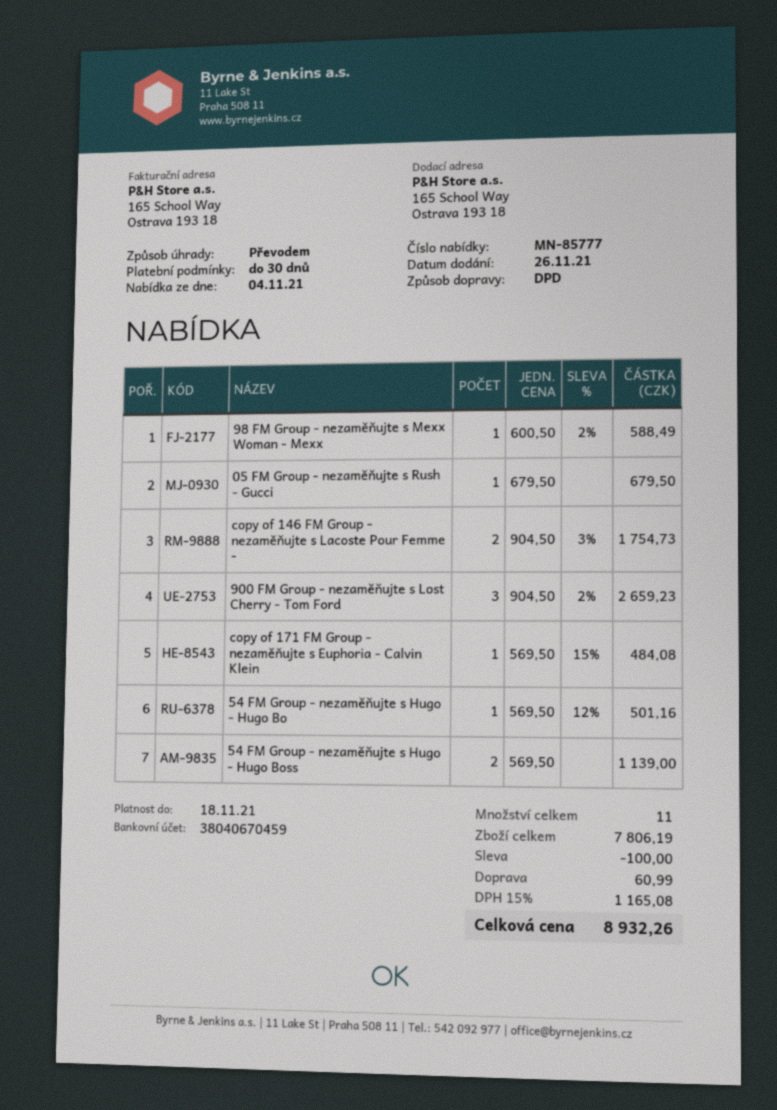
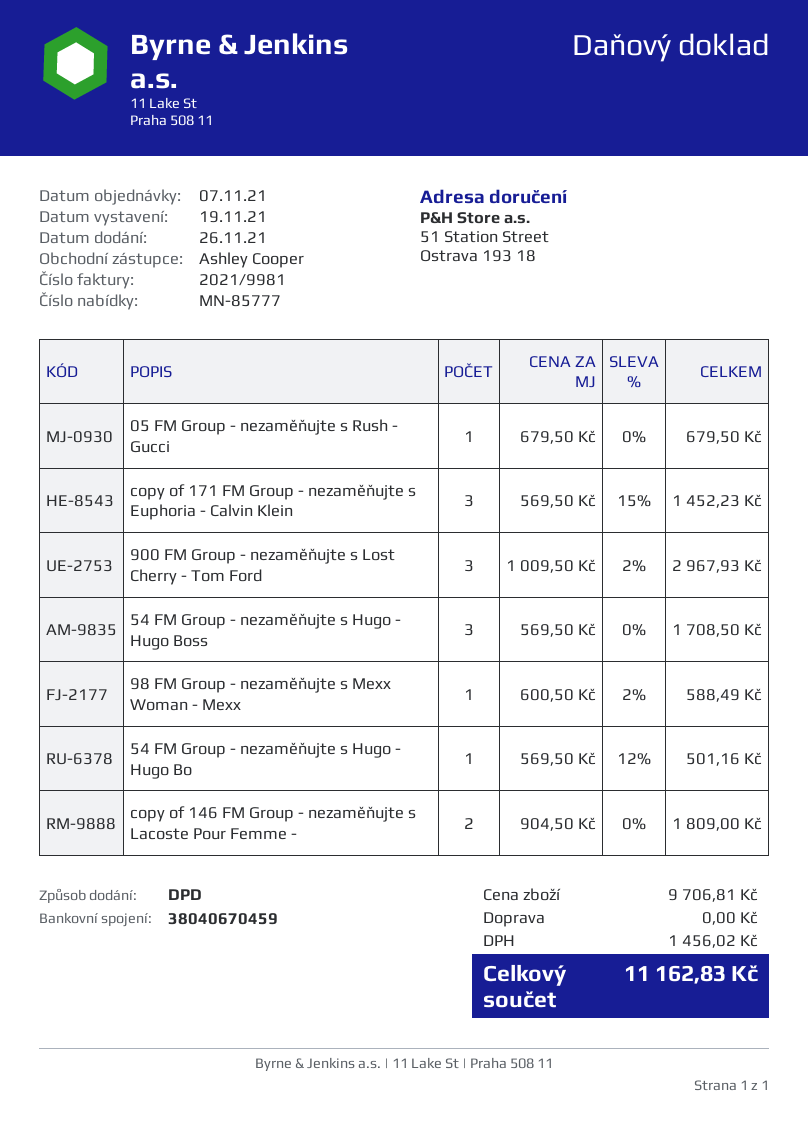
ship to: 165 School Way, Ostrava 193 18 -> 51 Station Street, Ostrava 193 18
copy of 146 FM Group - nezaměňujte s Lacoste Pour Femme -: 2 x 904.50 - 3% = 1754.73 -> 2 x 904.50 = 1809.00
900 FM Group - nezaměňujte s Lost Cherry - Tom Ford: 3 x 904.50 - 2% = 2659.23 -> 3 x 1009.50 - 2% = 2967.93
copy of 171 FM Group - nezaměňujte s Euphoria - Calvin Klein: 1 x 569.50 - 15% = 484.08 -> 3 x 569.50 - 15% = 1452.23
54 FM Group - nezaměňujte s Hugo - Hugo Boss: 2 x 569.50 = 1139.00 -> 3 x 569.50 = 1708.50
subtotal: 7806.19 -> 9706.81
discount: 100.00 -> none
shipping: 60.99 -> 0.00
tax: 1165.08 -> 1456.02
total: 8932.26 -> 11162.83

